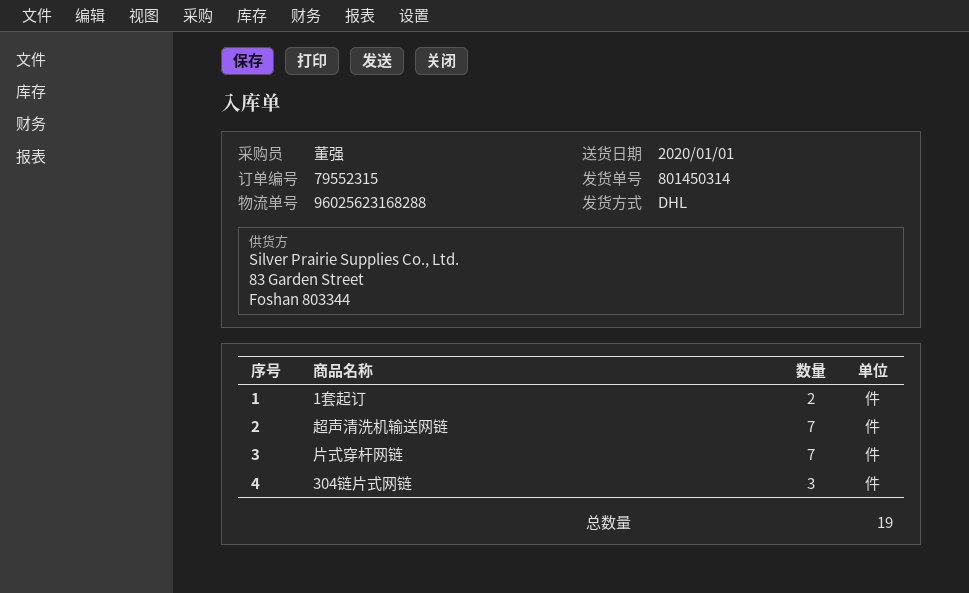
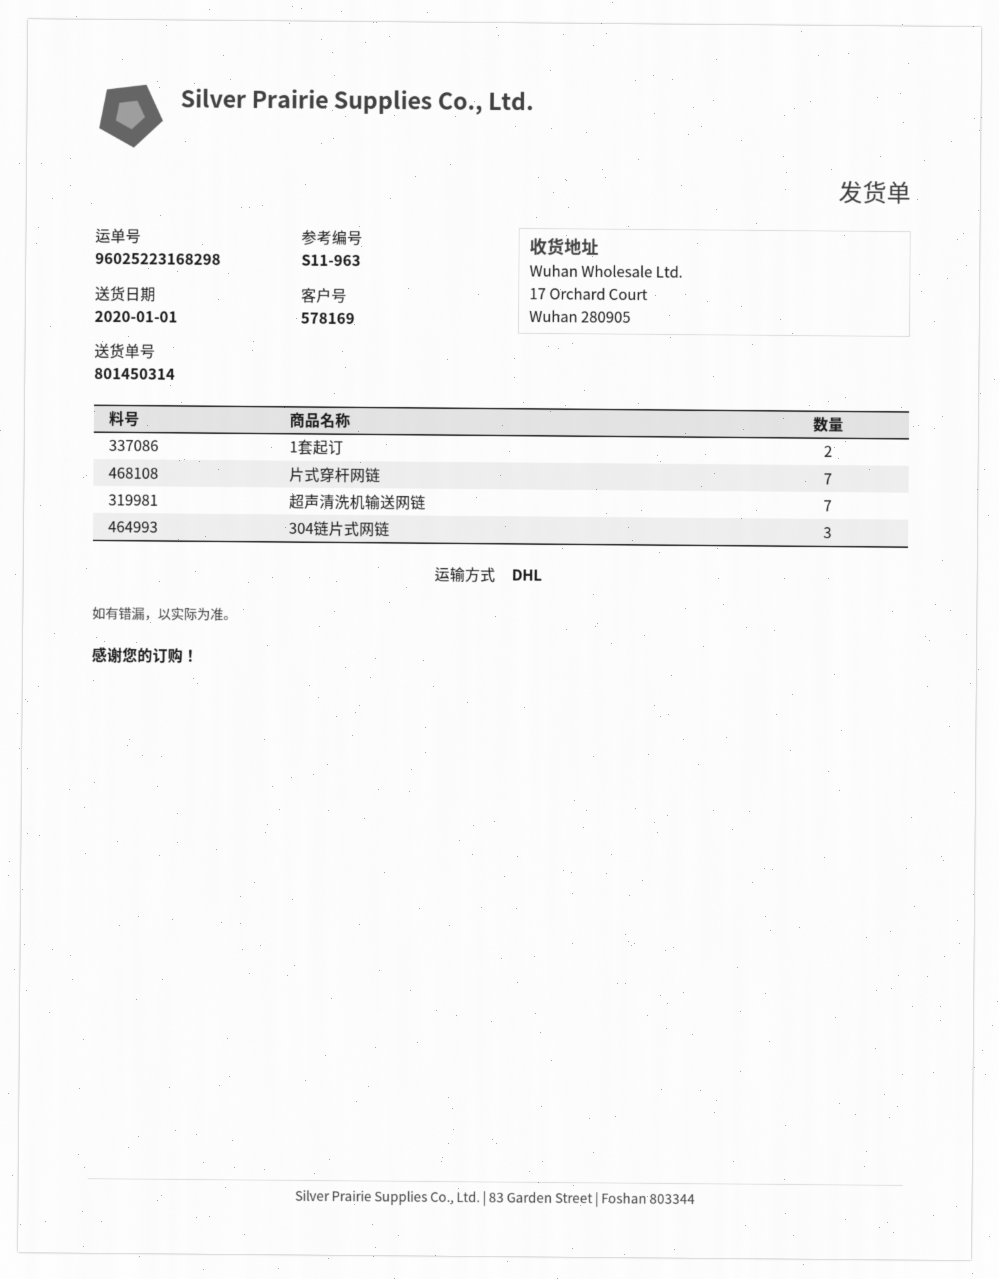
tracking number: 96025623168288 -> 96025223168298

